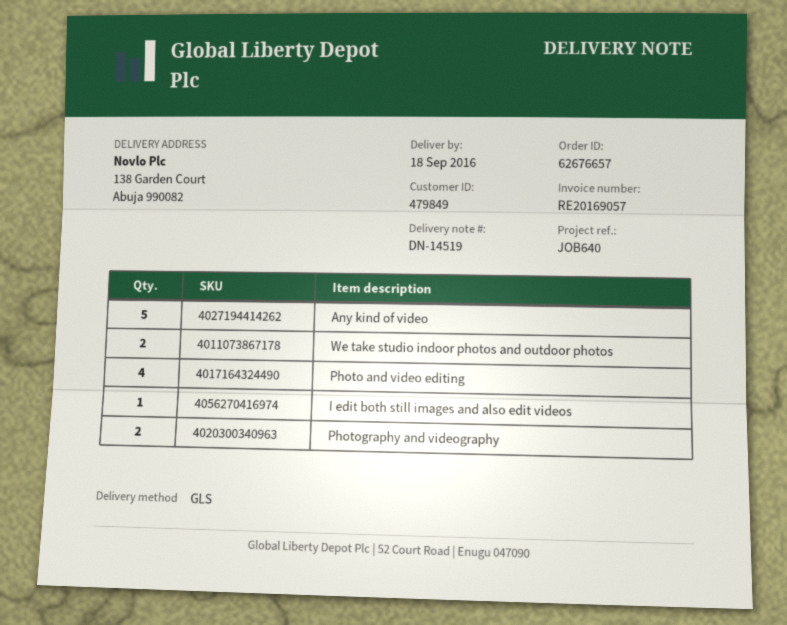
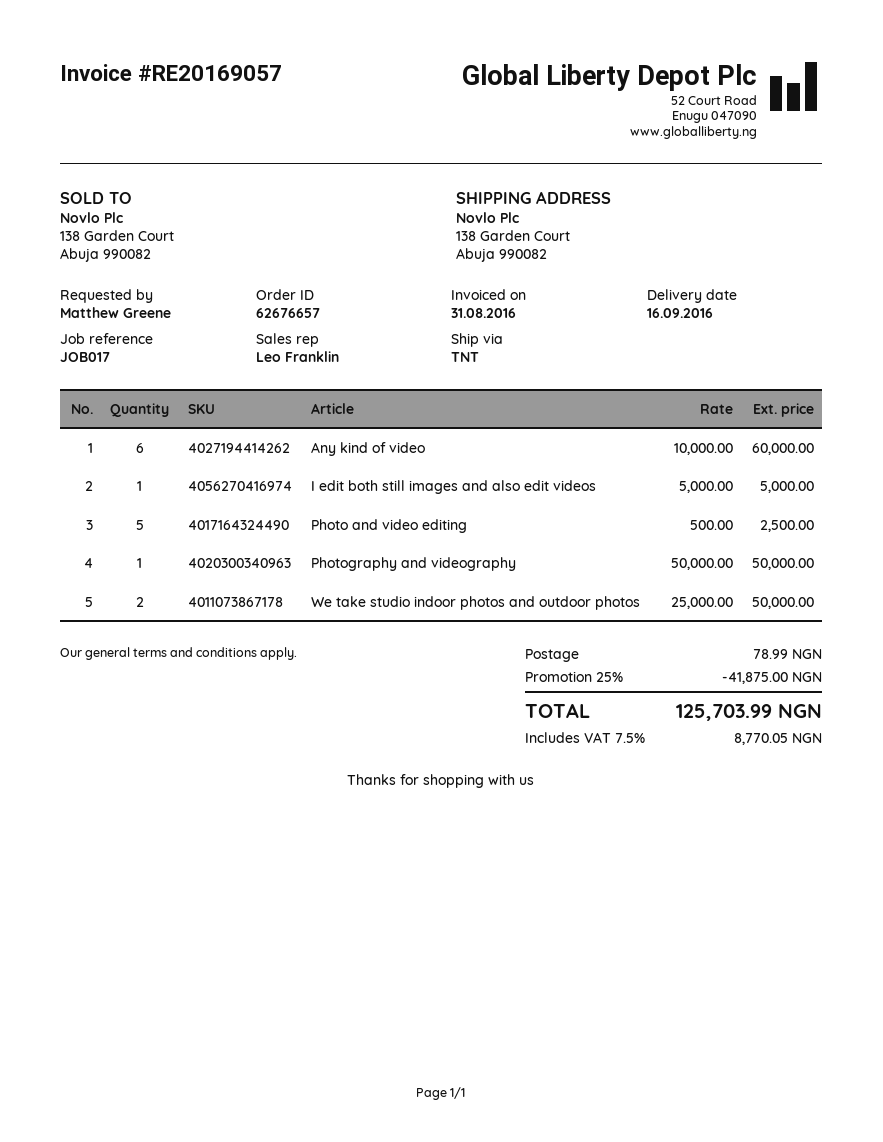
delivery date: 2016-09-18 -> 2016-09-16
reference: JOB640 -> JOB017
shipping method: GLS -> TNT
Any kind of video: 5 -> 6
Photo and video editing: 4 -> 5
Photography and videography: 2 -> 1

